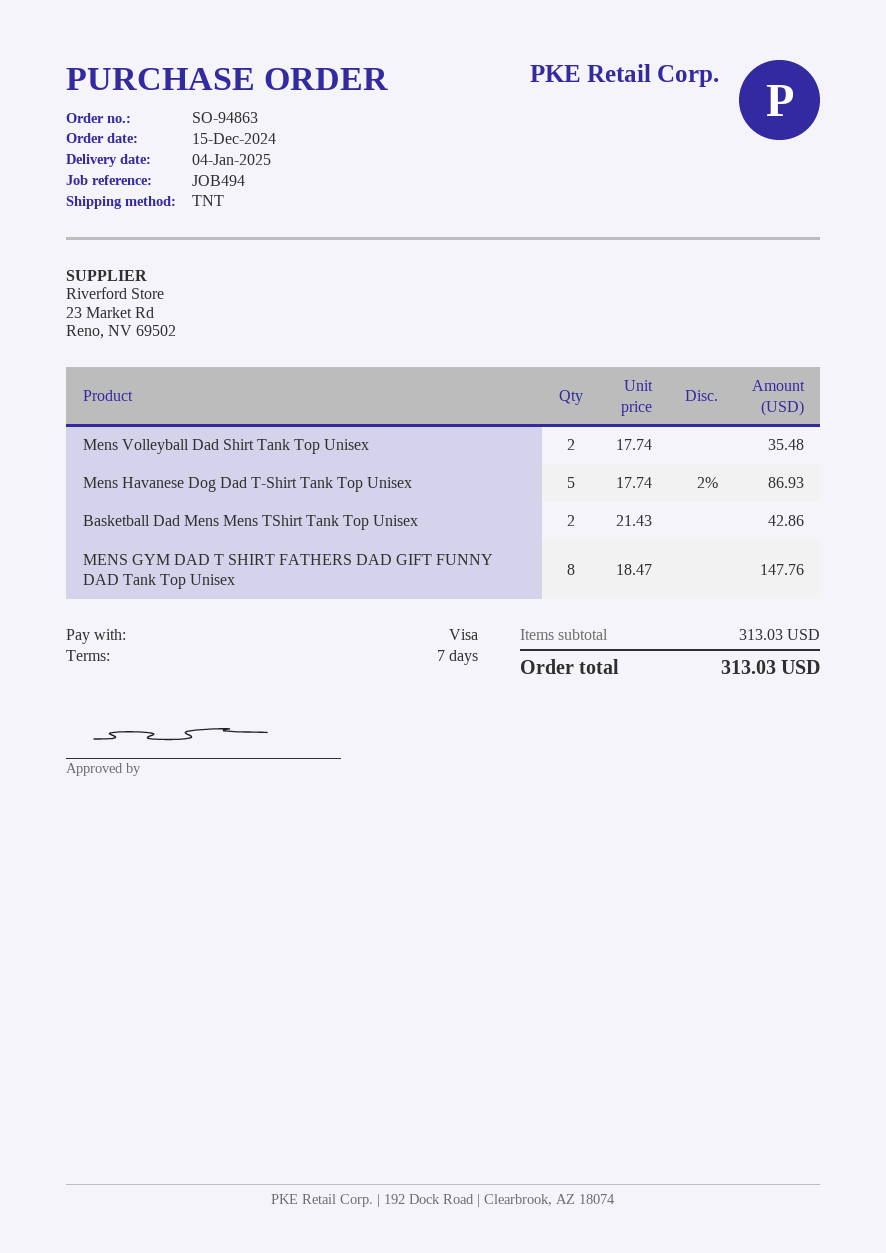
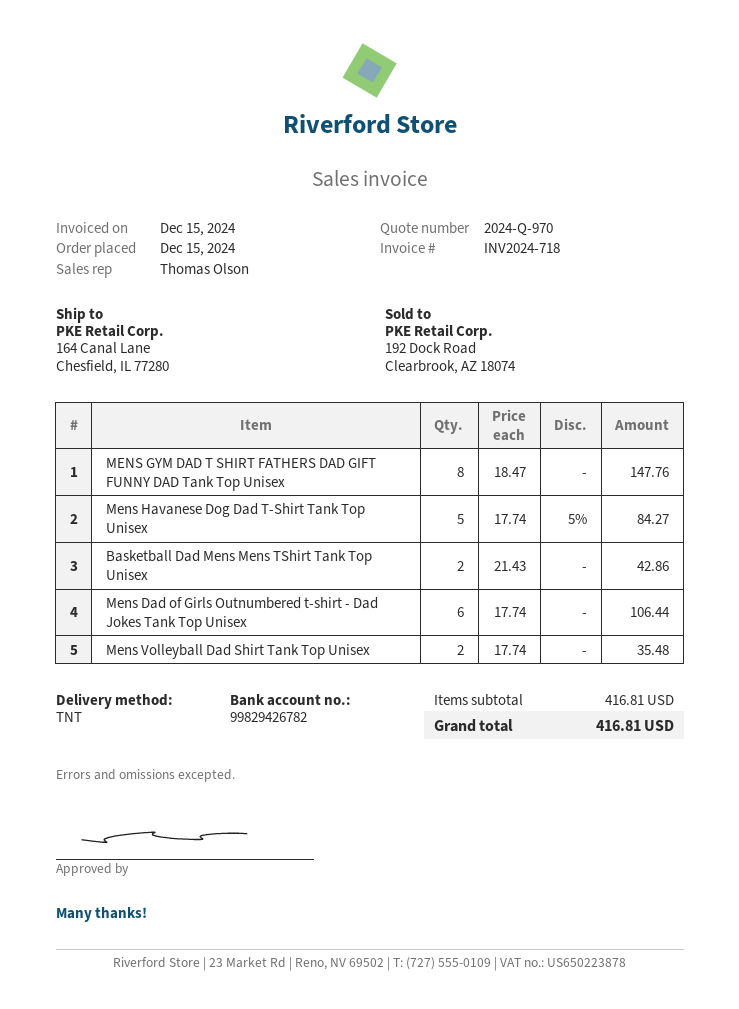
Mens Havanese Dog Dad T-Shirt Tank Top Unisex: 5 x 17.74 - 2% = 86.93 -> 5 x 17.74 - 5% = 84.27
Mens Dad of Girls Outnumbered t-shirt - Dad Jokes Tank Top Unisex: none -> 6 x 17.74 = 106.44
subtotal: 313.03 -> 416.81
total: 313.03 -> 416.81

